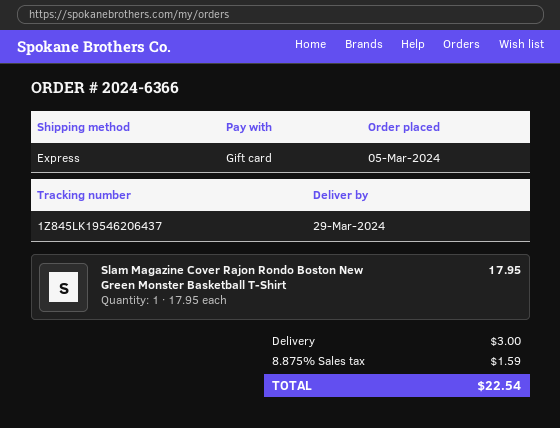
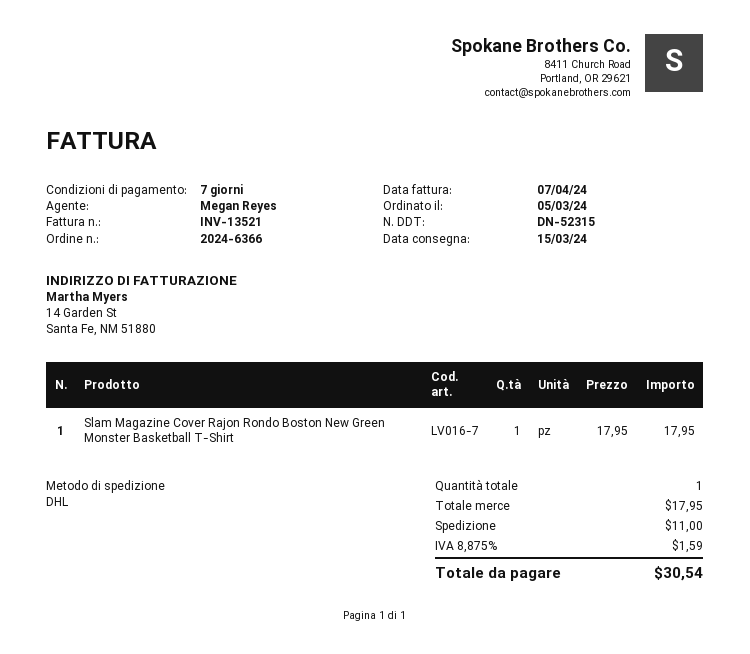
delivery date: 2024-03-29 -> 2024-03-15
shipping method: express -> DHL
shipping: 3.00 -> 11.00
total: 22.54 -> 30.54

